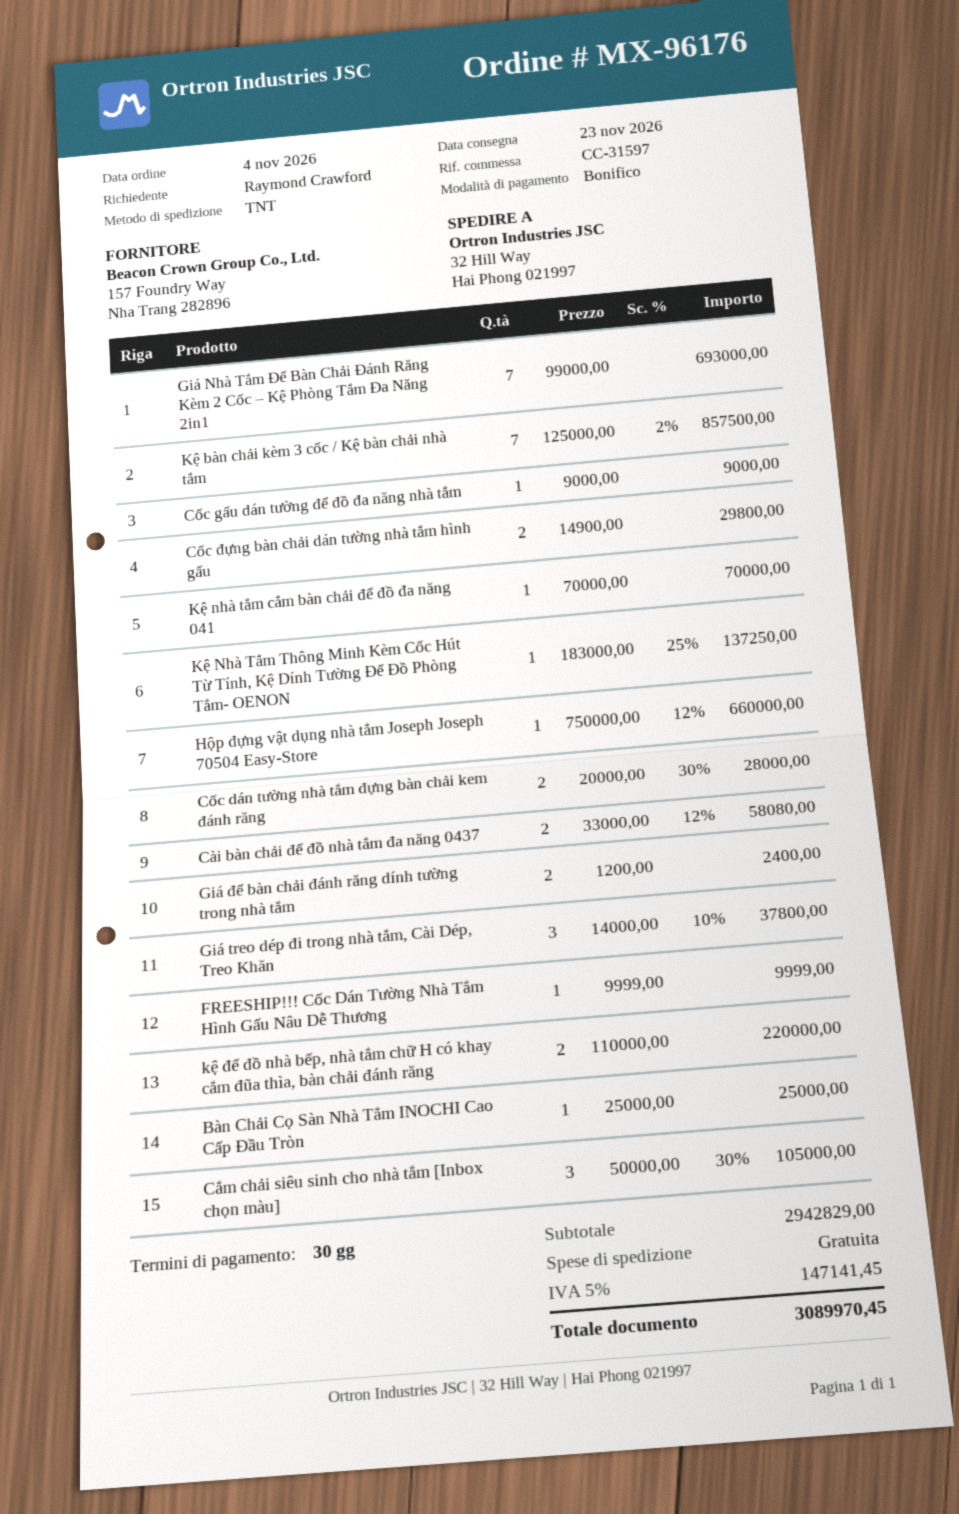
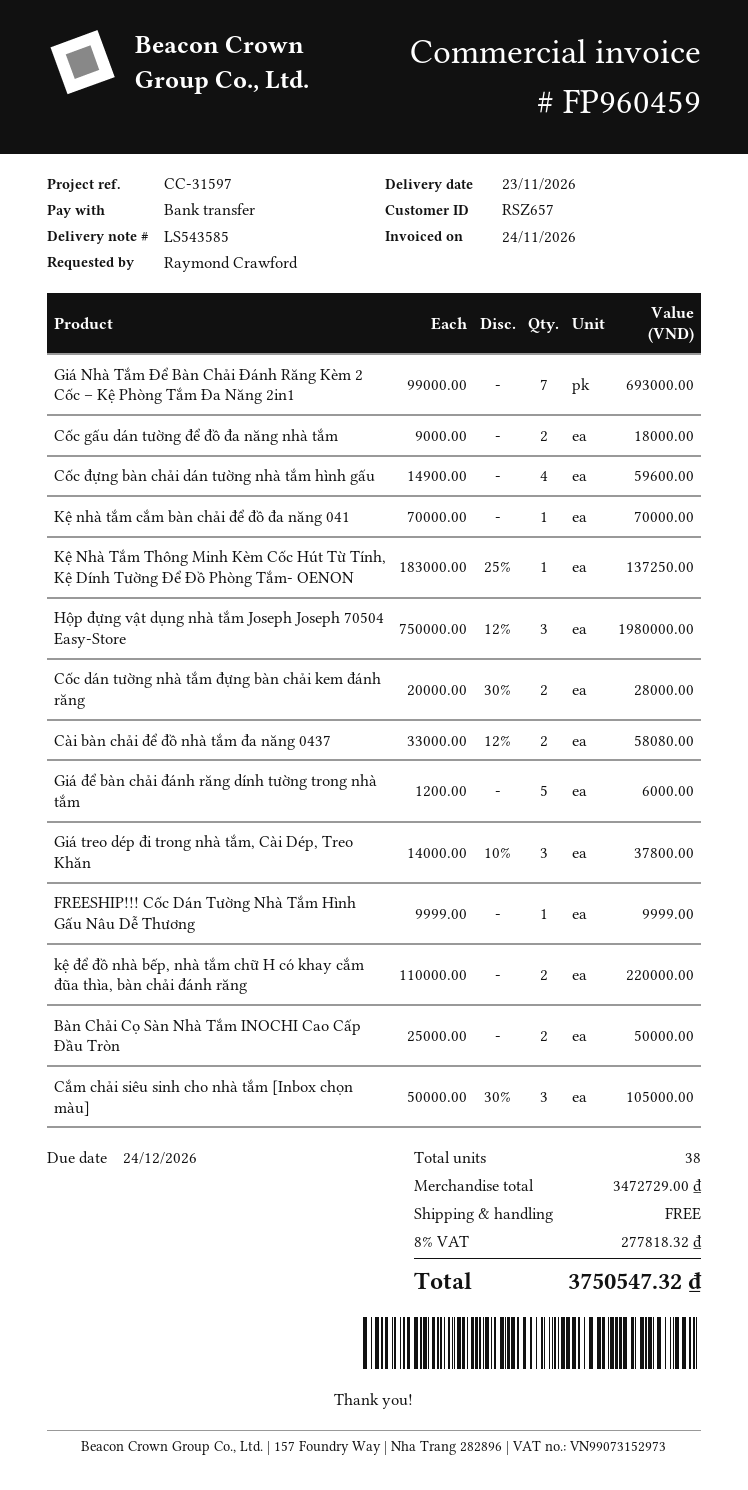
Kệ bàn chải kèm 3 cốc / Kệ bàn chải nhà tắm: 7 x 125000.00 - 2% = 857500.00 -> none
Cốc gấu dán tường để đồ đa năng nhà tắm: 1 x 9000.00 = 9000.00 -> 2 x 9000.00 = 18000.00
Cốc đựng bàn chải dán tường nhà tắm hình gấu: 2 x 14900.00 = 29800.00 -> 4 x 14900.00 = 59600.00
Hộp đựng vật dụng nhà tắm Joseph Joseph 70504 Easy-Store: 1 x 750000.00 - 12% = 660000.00 -> 3 x 750000.00 - 12% = 1980000.00
Giá để bàn chải đánh răng dính tường trong nhà tắm: 2 x 1200.00 = 2400.00 -> 5 x 1200.00 = 6000.00
Bàn Chải Cọ Sàn Nhà Tắm INOCHI Cao Cấp Đầu Tròn: 1 x 25000.00 = 25000.00 -> 2 x 25000.00 = 50000.00
subtotal: 2942829.00 -> 3472729.00
tax: 5% = 147141.45 -> 8% = 277818.32
total: 3089970.45 -> 3750547.32

